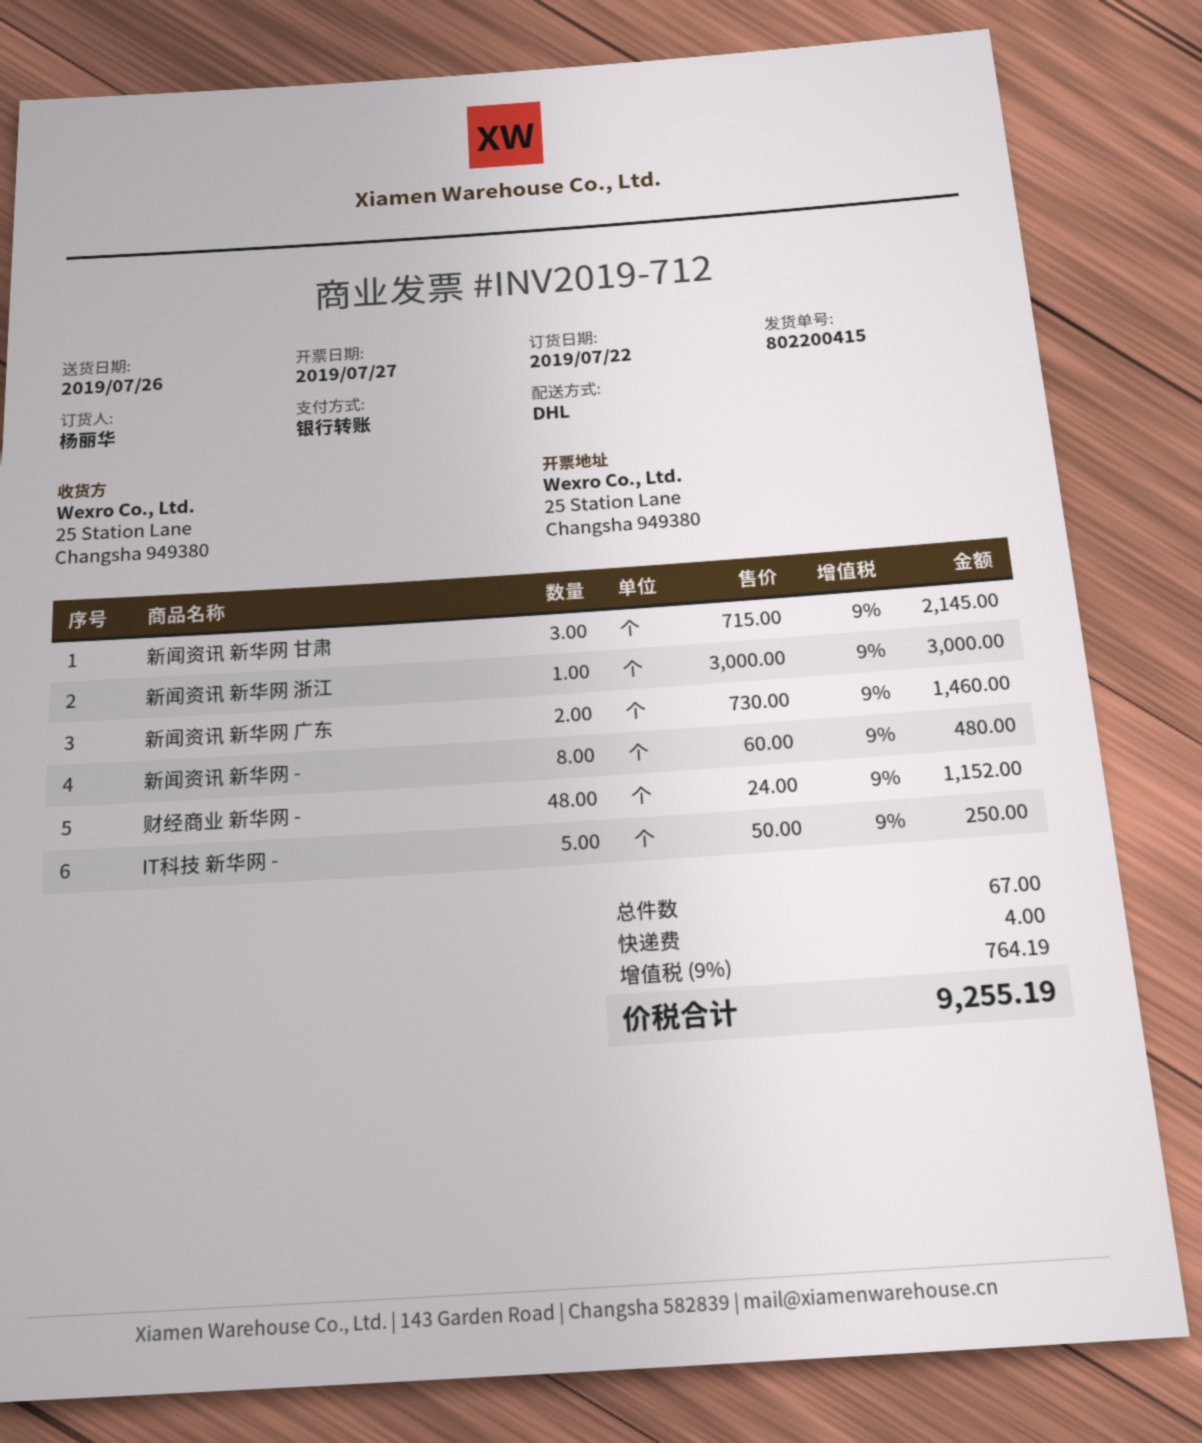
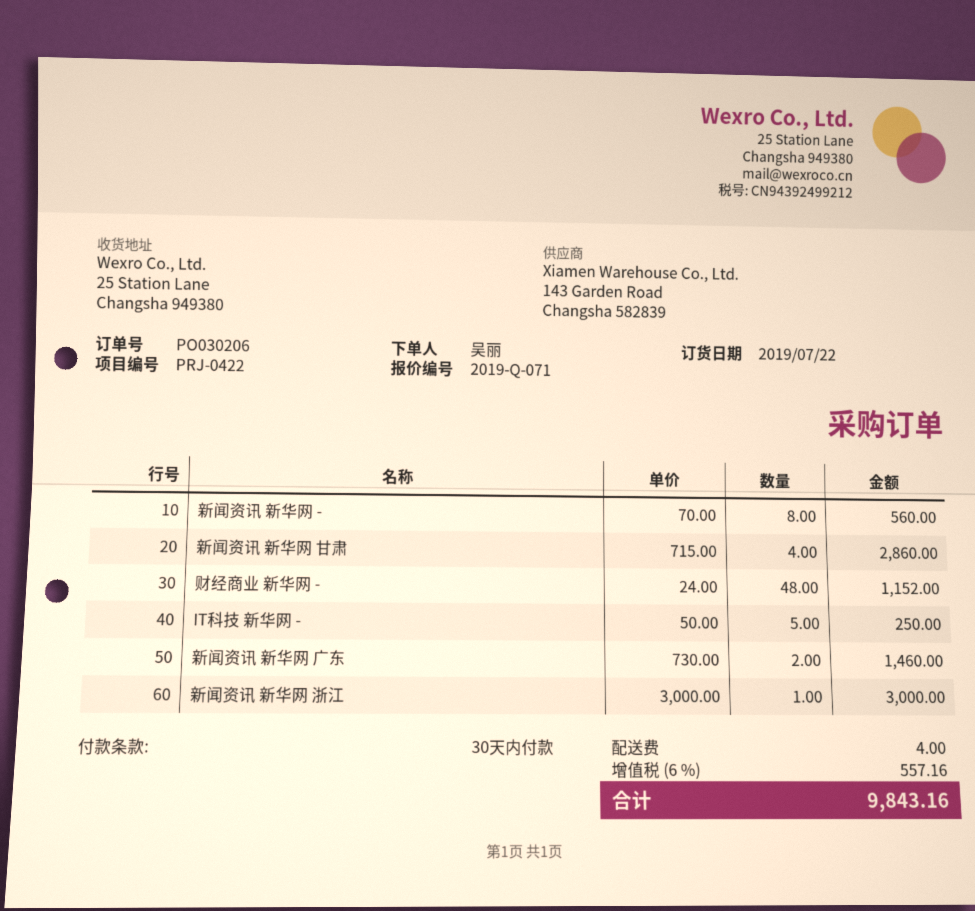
ordered by: 杨丽华 -> 吴丽
新闻资讯 新华网 甘肃: 3 x 715.00 = 2145.00 -> 4 x 715.00 = 2860.00
新闻资讯 新华网 -: 8 x 60.00 = 480.00 -> 8 x 70.00 = 560.00
tax: 9% = 764.19 -> 6% = 557.16
total: 9255.19 -> 9843.16

